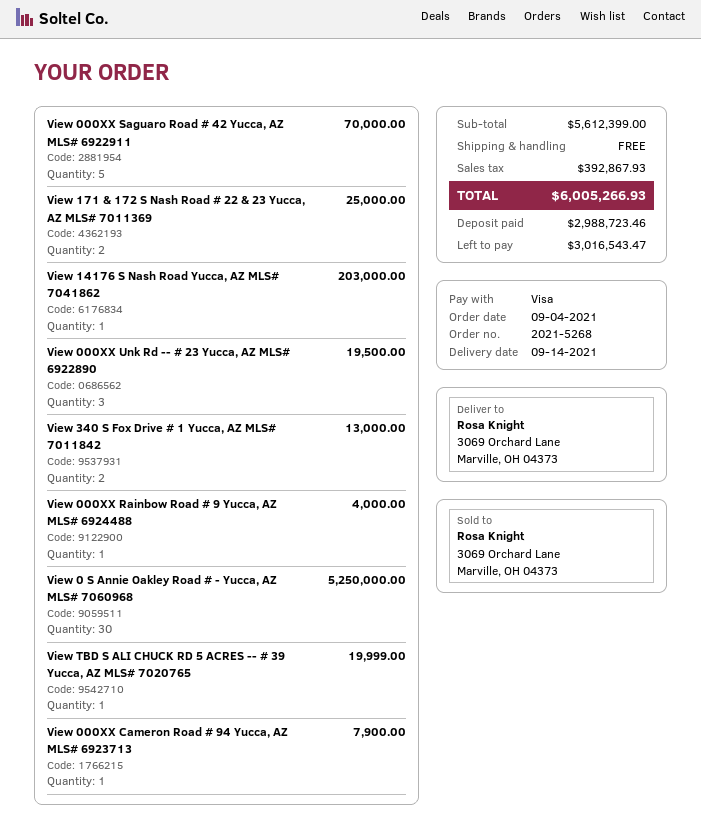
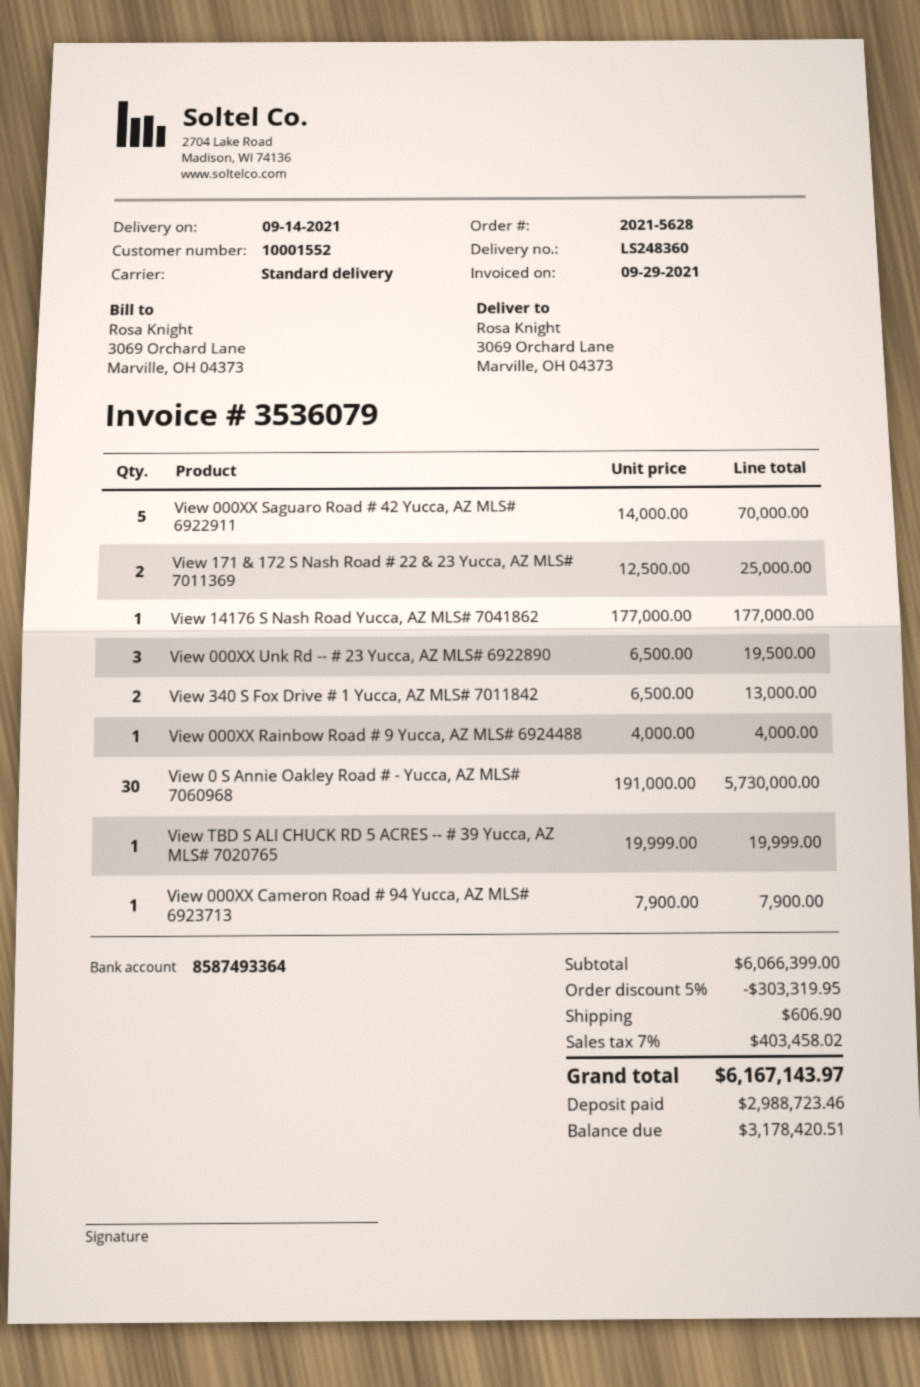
order number: 2021-5268 -> 2021-5628
View 14176 S Nash Road Yucca, AZ MLS# 7041862: 1 for 203000.00 -> 1 for 177000.00
View 0 S Annie Oakley Road # - Yucca, AZ MLS# 7060968: 30 for 5250000.00 -> 30 for 5730000.00
subtotal: 5612399.00 -> 6066399.00
discount: none -> 5% = 303319.95
shipping: 0.00 -> 606.90
tax: 392867.93 -> 403458.02
total: 6005266.93 -> 6167143.97
balance: 3016543.47 -> 3178420.51

